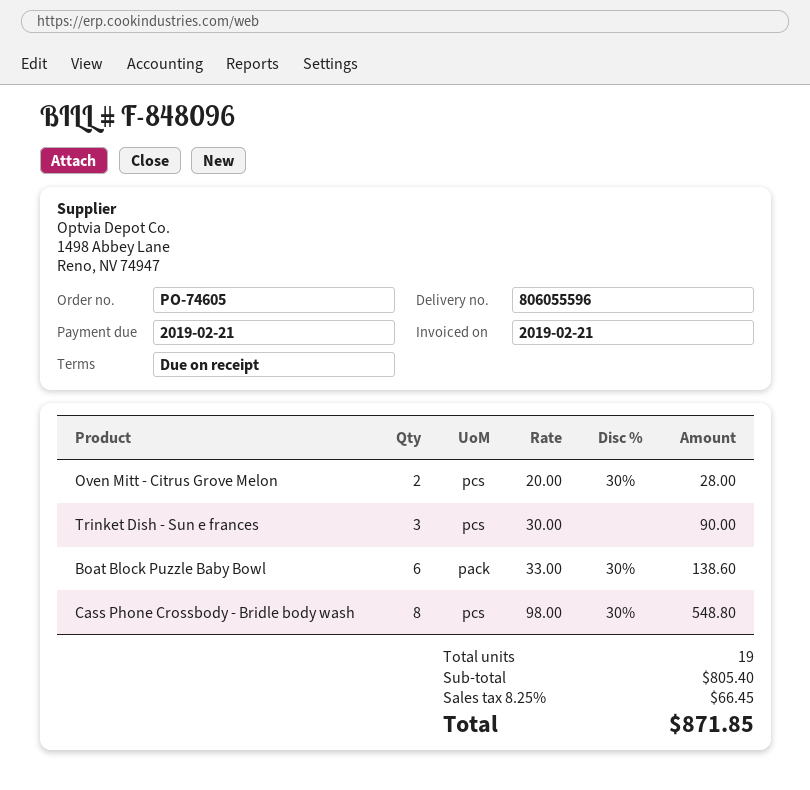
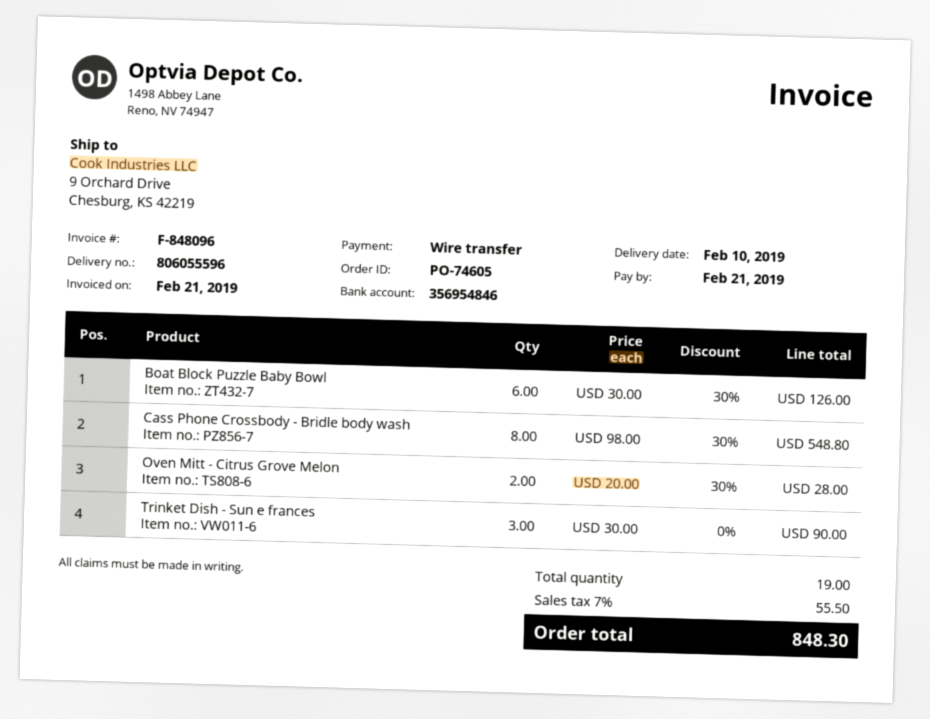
Boat Block Puzzle Baby Bowl: 6 x 33.00 - 30% = 138.60 -> 6 x 30.00 - 30% = 126.00
tax: 8.25% = 66.45 -> 7% = 55.50
total: 871.85 -> 848.30

